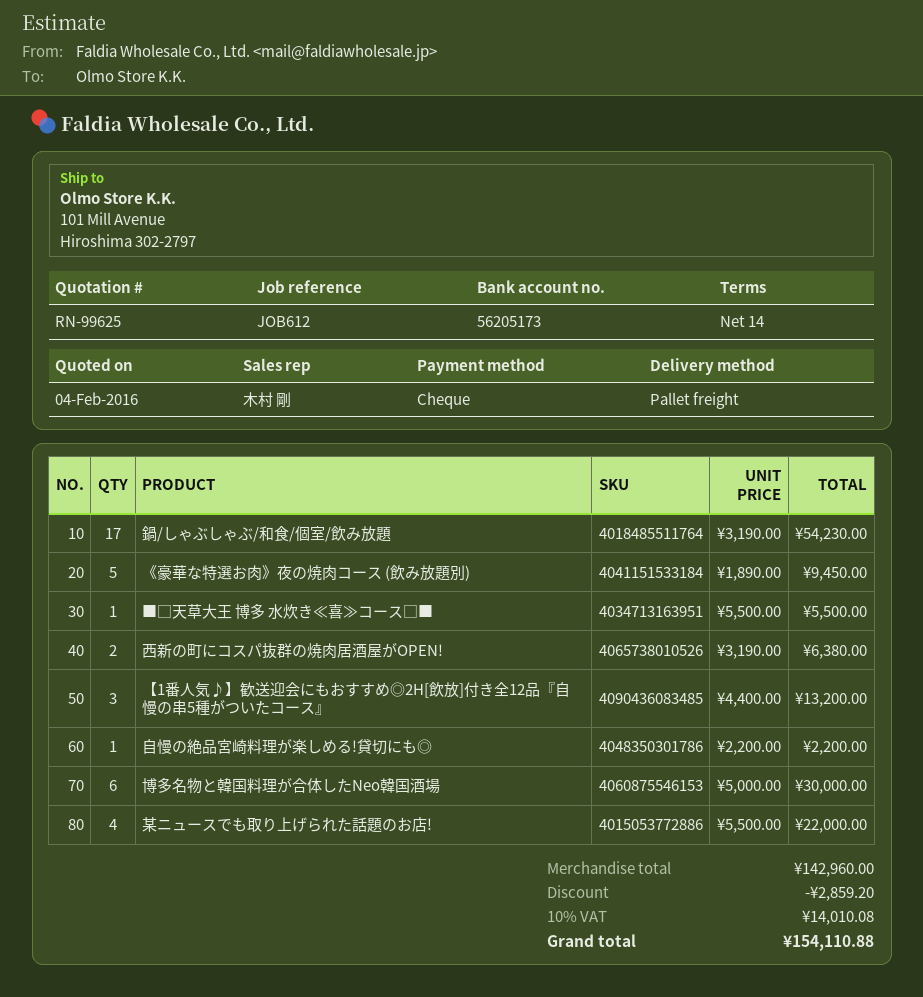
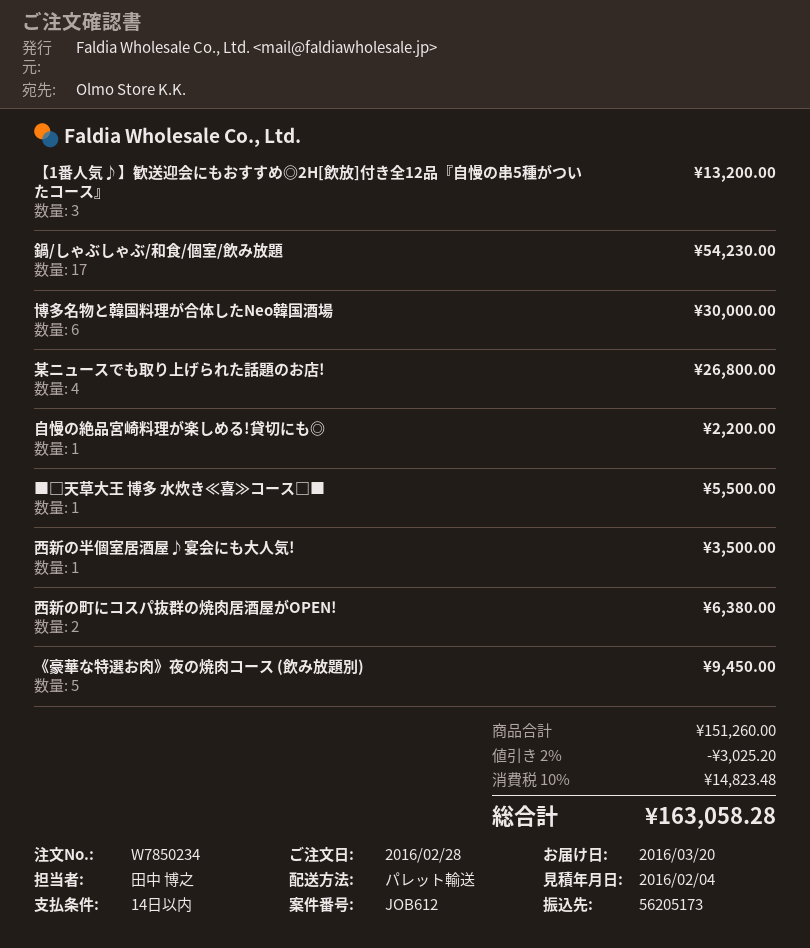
sales rep: 木村 剛 -> 田中 博之
某ニュースでも取り上げられた話題のお店!: 4 for 22000.00 -> 4 for 26800.00
西新の半個室居酒屋♪宴会にも大人気!: none -> 1 for 3500.00
subtotal: 142960.00 -> 151260.00
discount: 2859.20 -> 3025.20
tax: 10% = 14010.08 -> 10% = 14823.48
total: 154110.88 -> 163058.28

